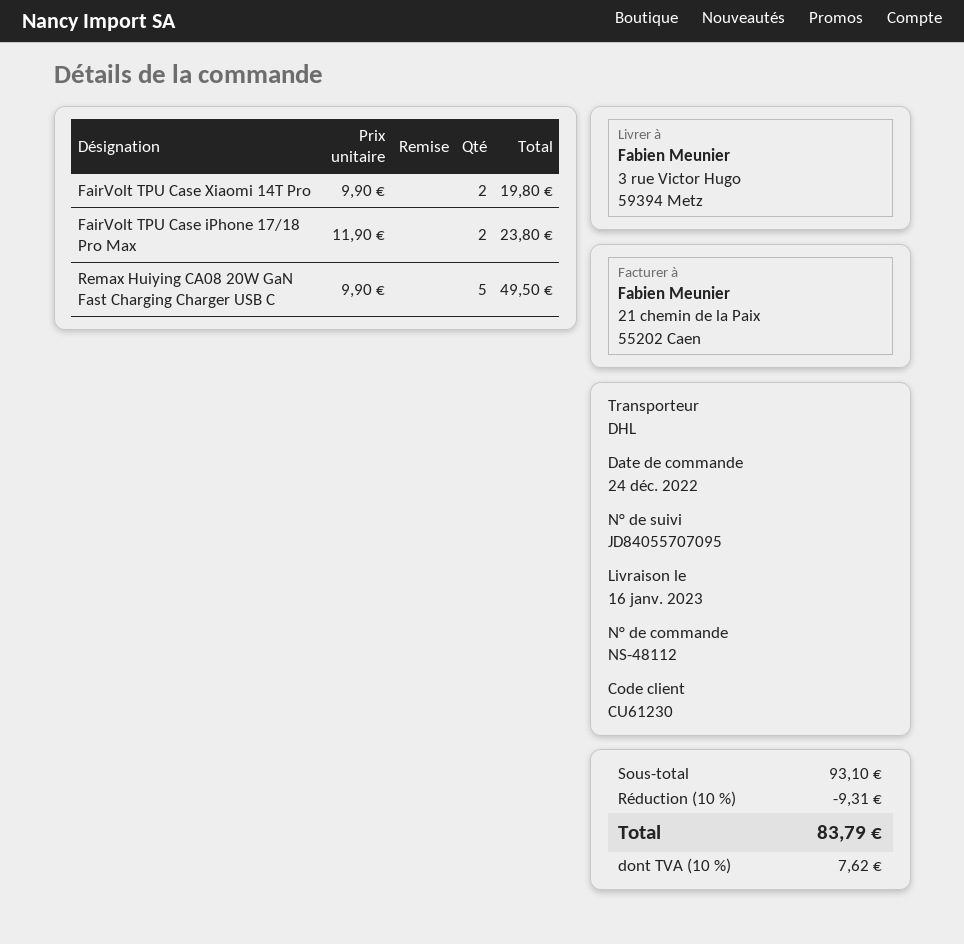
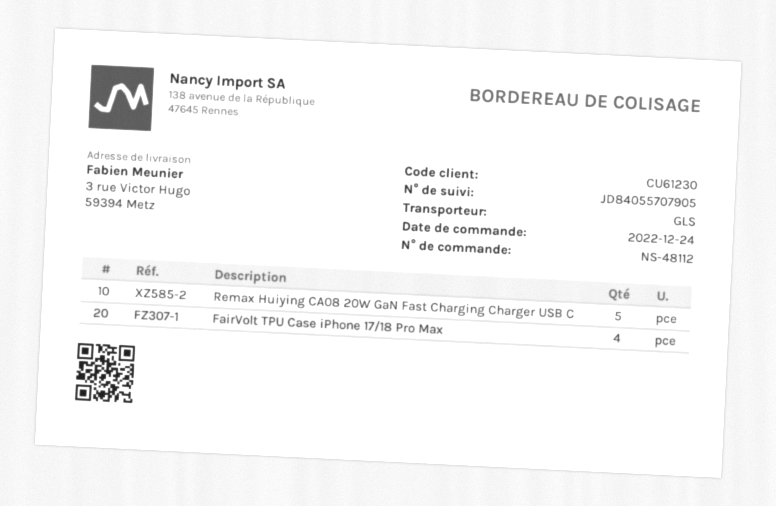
shipping method: DHL -> GLS
tracking number: JD84055707095 -> JD84055707905
FairVolt TPU Case Xiaomi 14T Pro: 2 -> none
FairVolt TPU Case iPhone 17/18 Pro Max: 2 -> 4

